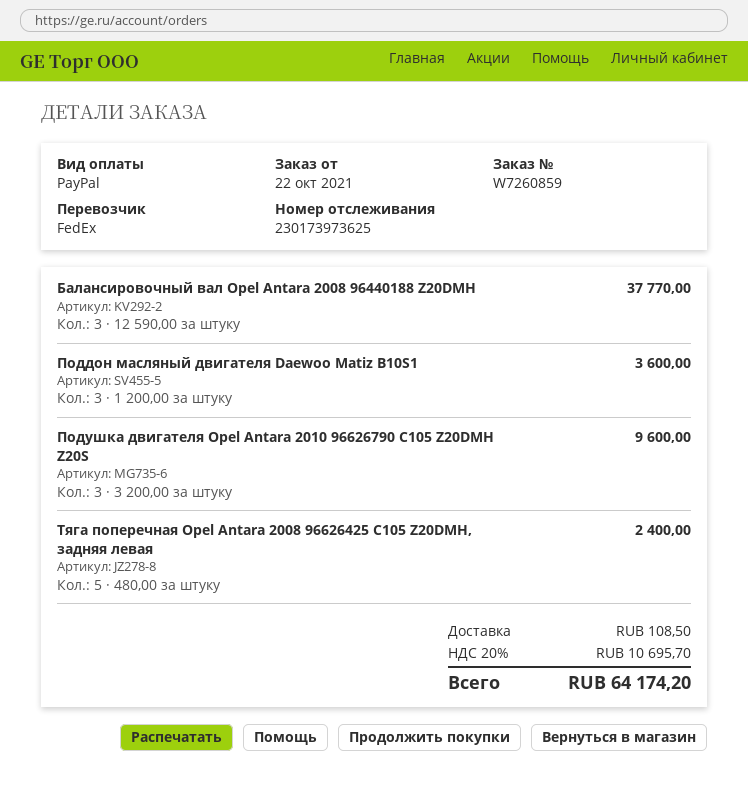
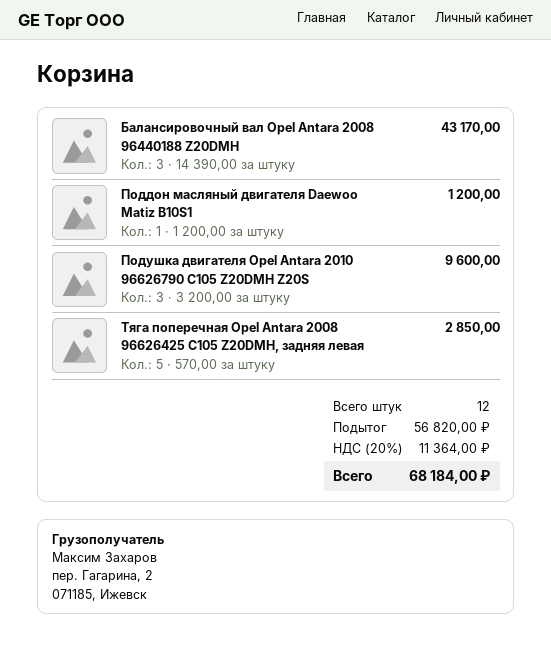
Балансировочный вал Opel Antara 2008 96440188 Z20DMH: 3 x 12590.00 = 37770.00 -> 3 x 14390.00 = 43170.00
Поддон масляный двигателя Daewoo Matiz B10S1: 3 x 1200.00 = 3600.00 -> 1 x 1200.00 = 1200.00
Тяга поперечная Opel Antara 2008 96626425 С105 Z20DMH, задняя левая: 5 x 480.00 = 2400.00 -> 5 x 570.00 = 2850.00
shipping: 108.50 -> none
tax: 20% = 10695.70 -> 20% = 11364.00
total: 64174.20 -> 68184.00

